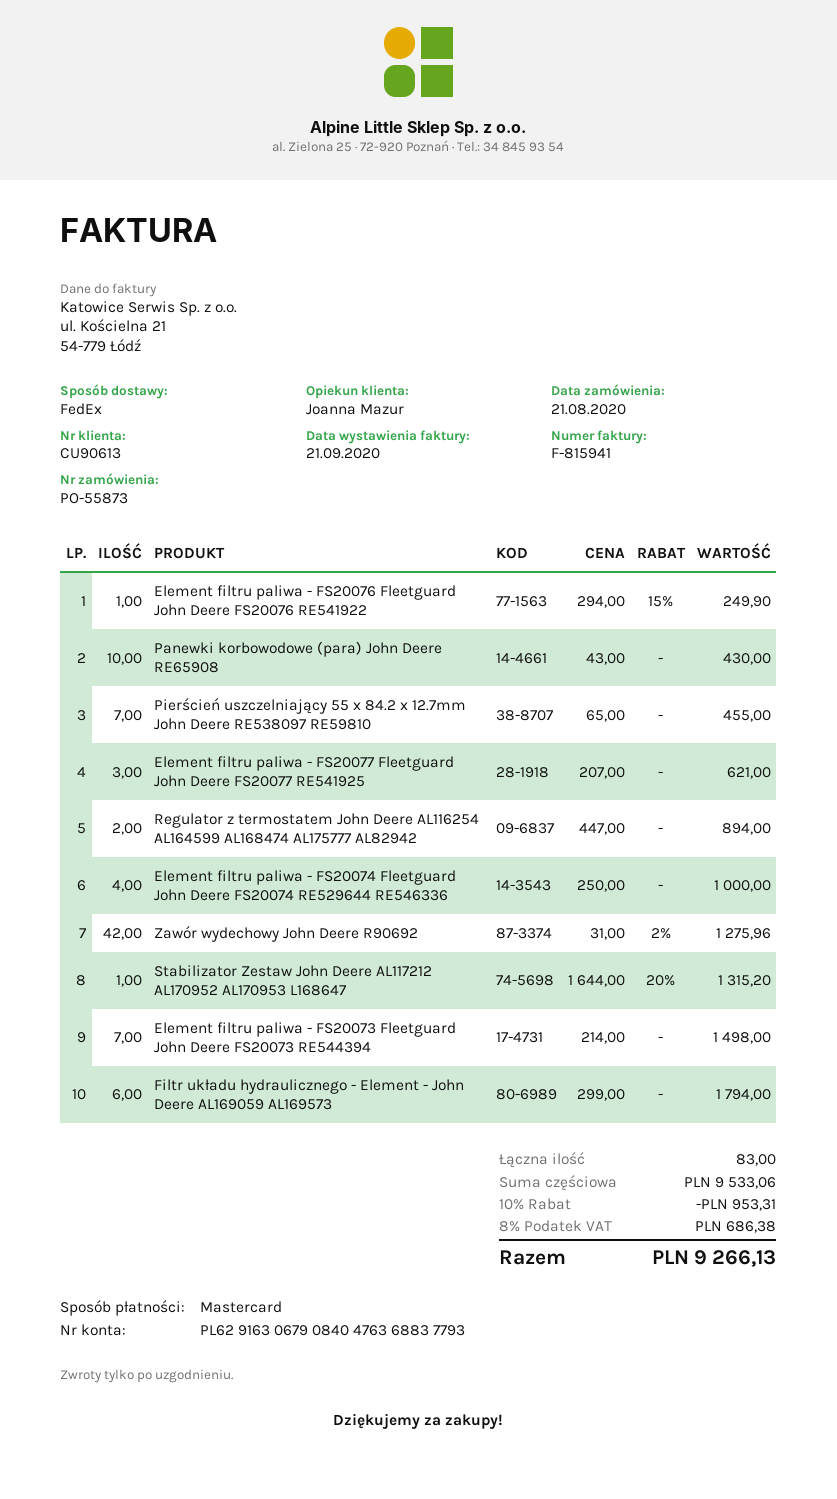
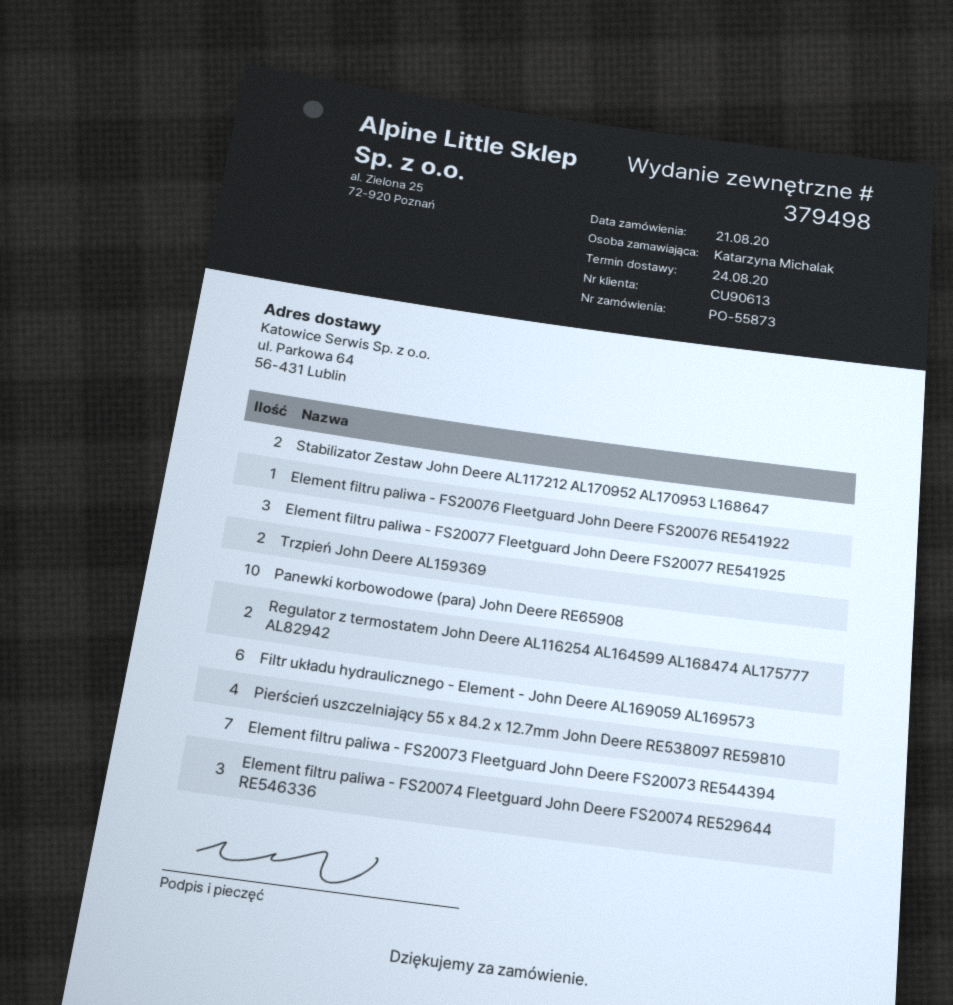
Pierścień uszczelniający 55 x 84.2 x 12.7mm John Deere RE538097 RE59810: 7 -> 4
Element filtru paliwa - FS20074 Fleetguard John Deere FS20074 RE529644 RE546336: 4 -> 3
Zawór wydechowy John Deere R90692: 42 -> none
Stabilizator Zestaw John Deere AL117212 AL170952 AL170953 L168647: 1 -> 2
Trzpień John Deere AL159369: none -> 2

